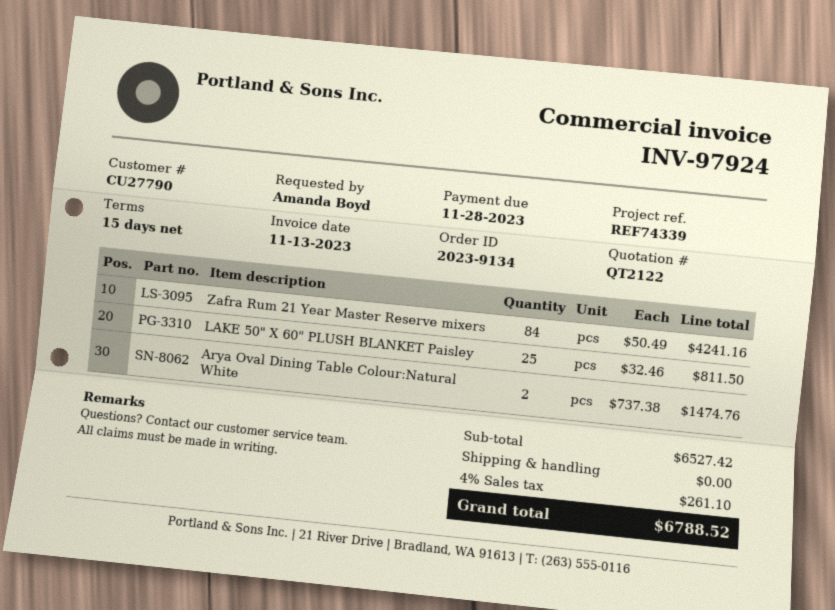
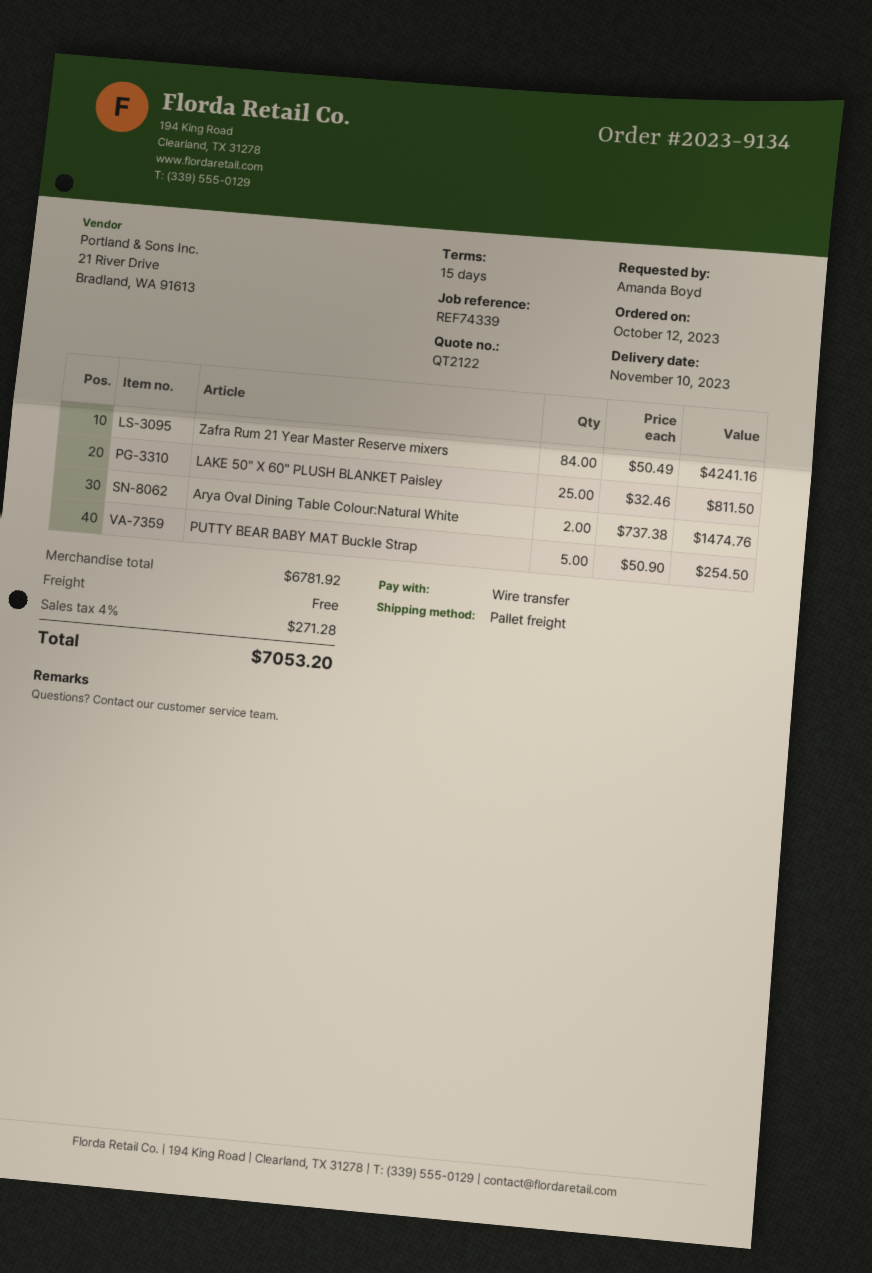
PUTTY BEAR BABY MAT Buckle Strap: none -> 5 x 50.90 = 254.50
subtotal: 6527.42 -> 6781.92
tax: 4% = 261.10 -> 4% = 271.28
total: 6788.52 -> 7053.20

